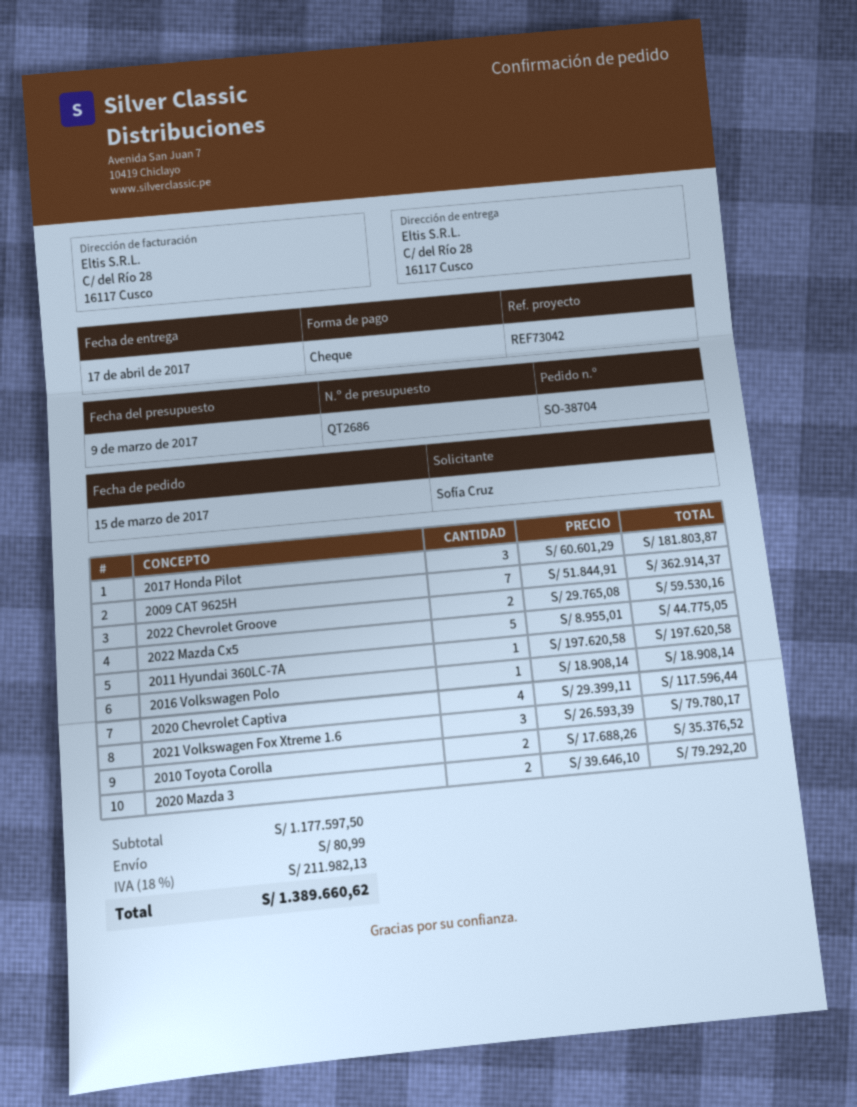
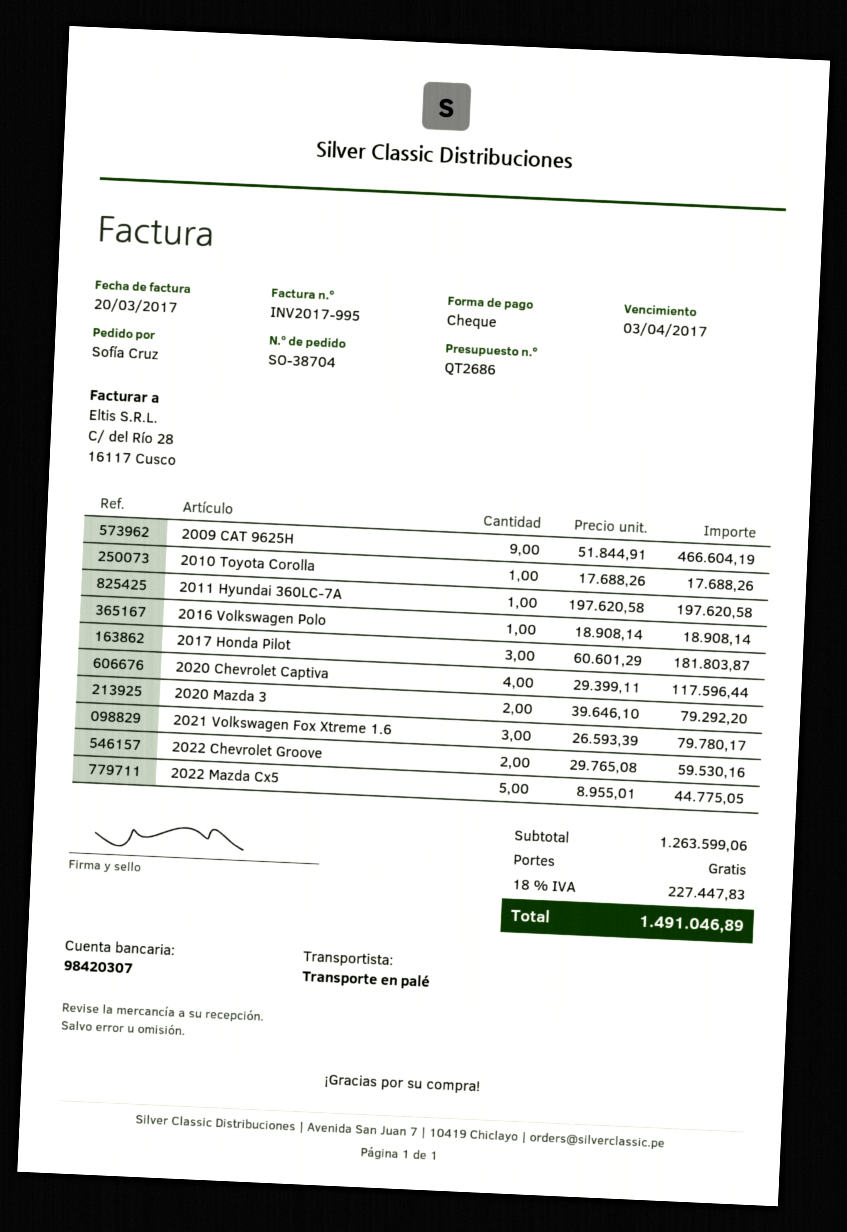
2009 CAT 9625H: 7 x 51844.91 = 362914.37 -> 9 x 51844.91 = 466604.19
2010 Toyota Corolla: 2 x 17688.26 = 35376.52 -> 1 x 17688.26 = 17688.26
subtotal: 1177597.50 -> 1263599.06
shipping: 80.99 -> 0.00
tax: 18% = 211982.13 -> 18% = 227447.83
total: 1389660.62 -> 1491046.89

